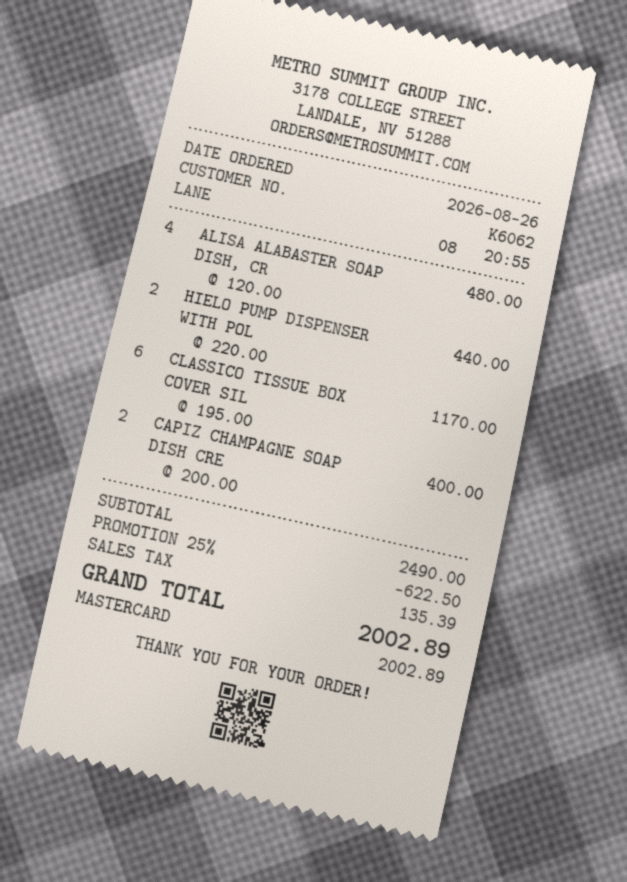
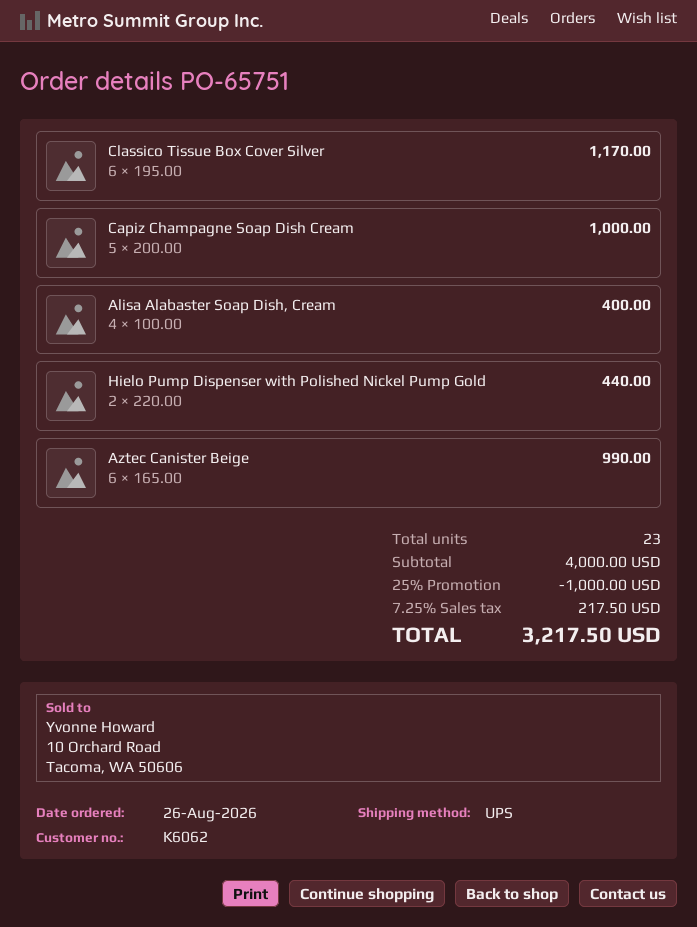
ALISA ALABASTER SOAP DISH, CR: 4 x 120.00 = 480.00 -> 4 x 100.00 = 400.00
CAPIZ CHAMPAGNE SOAP DISH CRE: 2 x 200.00 = 400.00 -> 5 x 200.00 = 1000.00
Aztec Canister Beige: none -> 6 x 165.00 = 990.00
subtotal: 2490.00 -> 4000.00
discount: 25% = 622.50 -> 25% = 1000.00
tax: 135.39 -> 217.50
total: 2002.89 -> 3217.50

